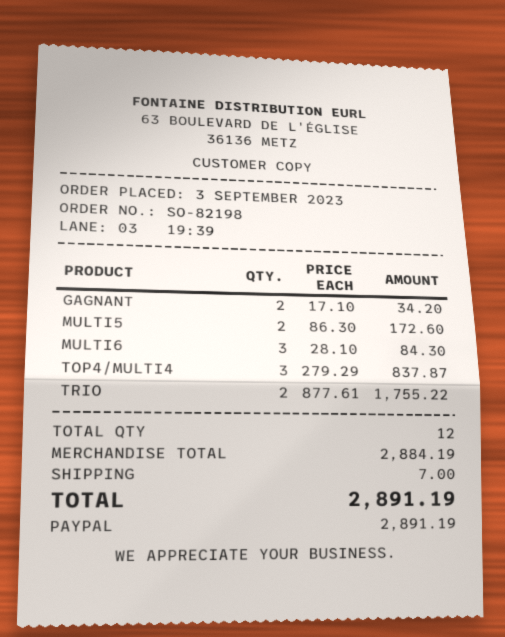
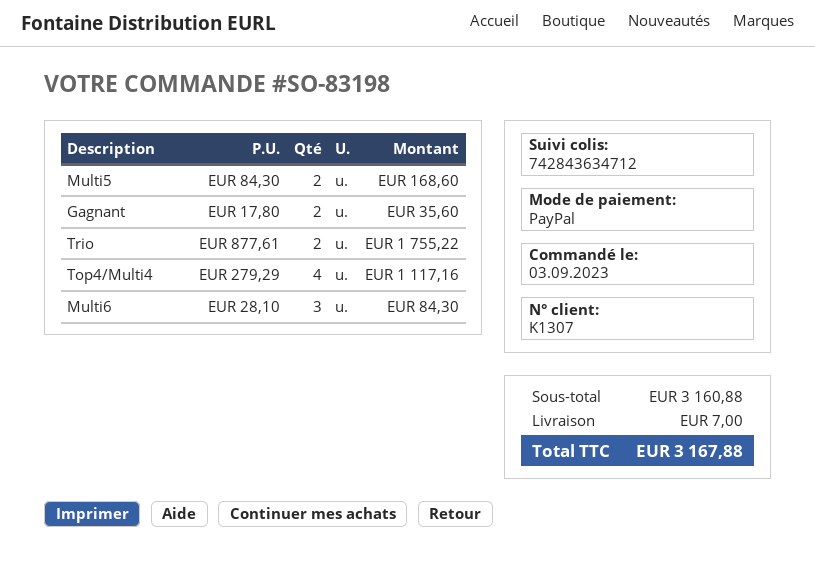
order number: SO-82198 -> SO-83198
GAGNANT: 2 x 17.10 = 34.20 -> 2 x 17.80 = 35.60
MULTI5: 2 x 86.30 = 172.60 -> 2 x 84.30 = 168.60
TOP4/MULTI4: 3 x 279.29 = 837.87 -> 4 x 279.29 = 1117.16
subtotal: 2884.19 -> 3160.88
total: 2891.19 -> 3167.88

